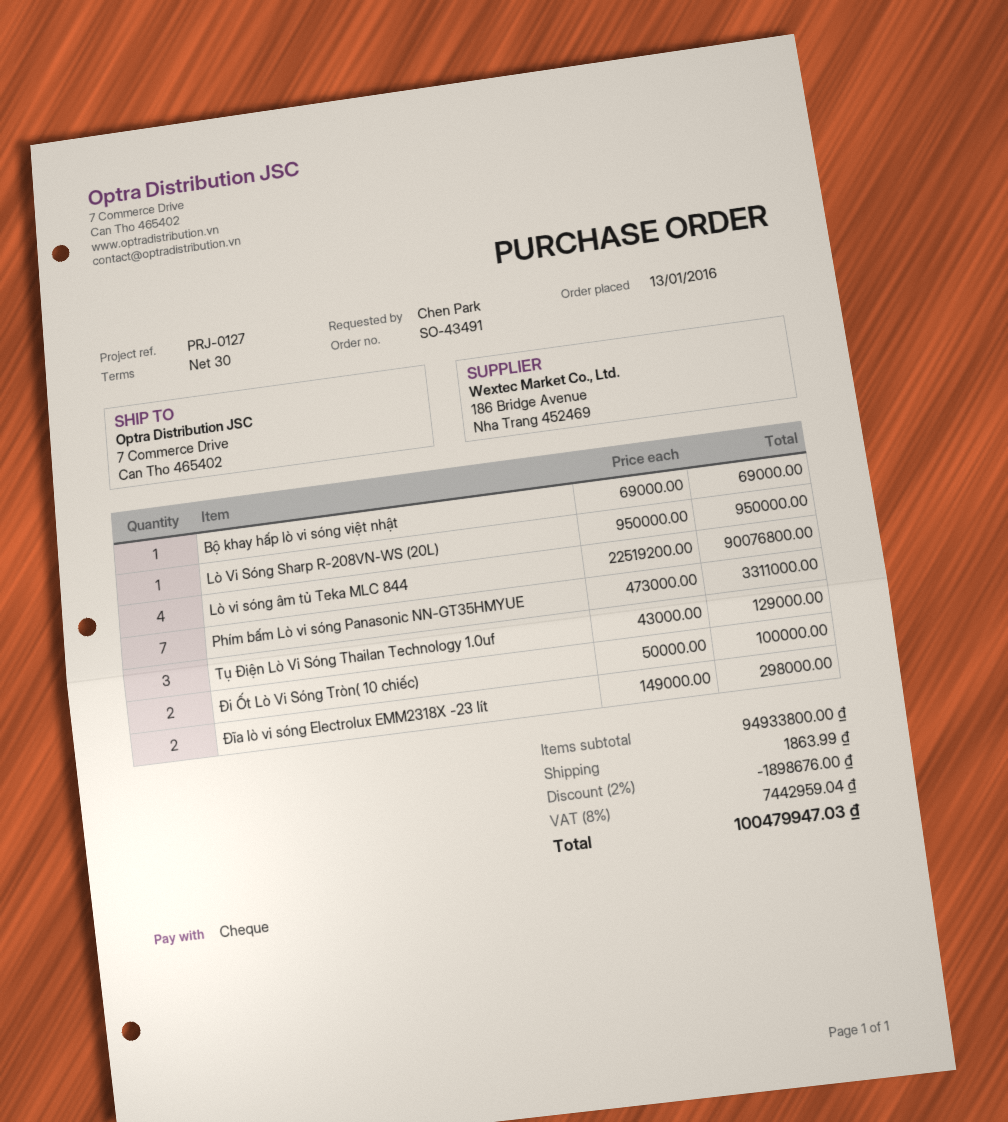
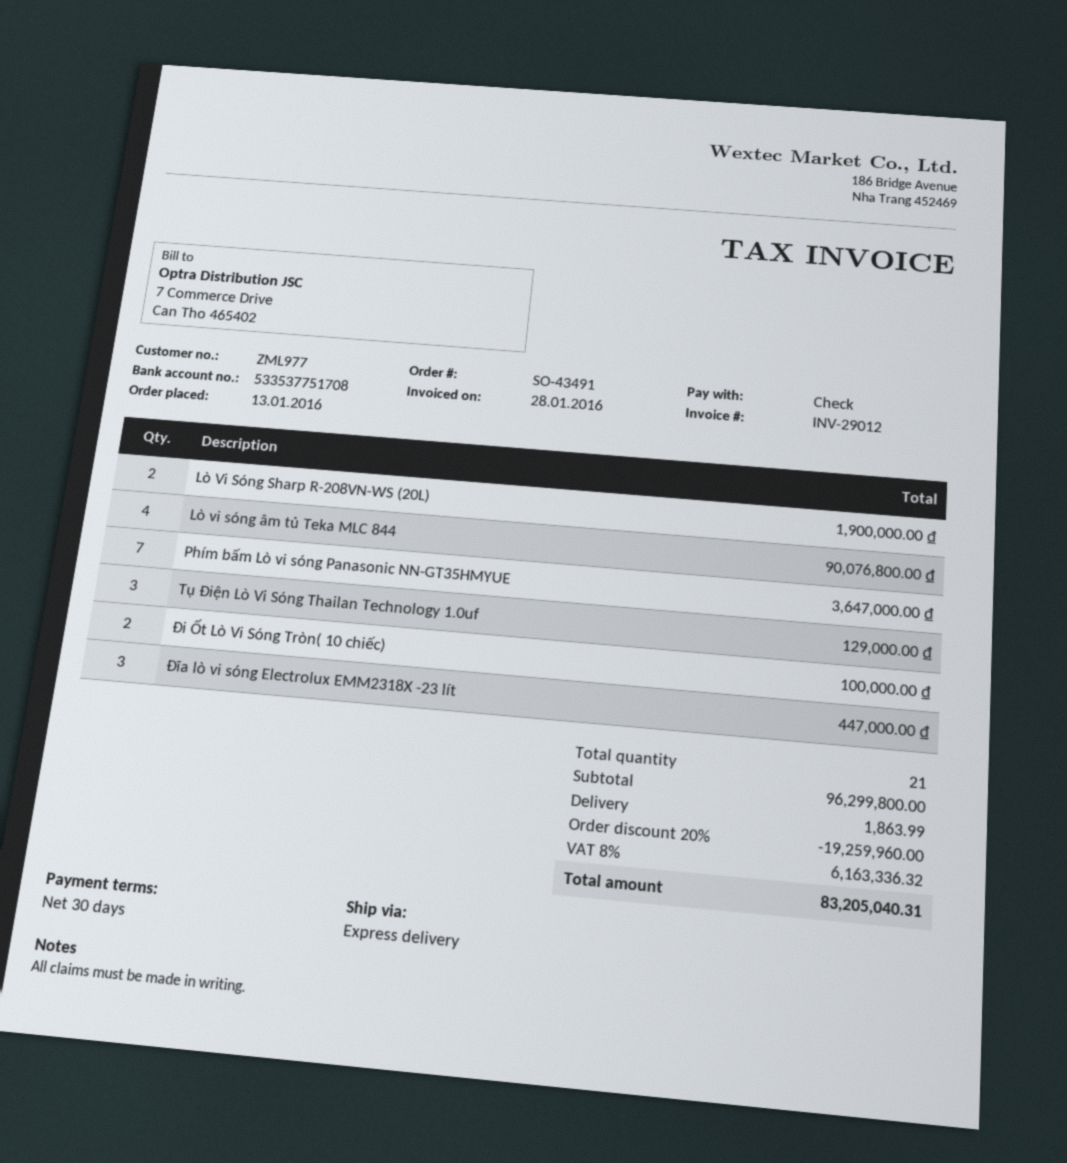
Bộ khay hấp lò vi sóng việt nhật: 1 for 69000.00 -> none
Lò Vi Sóng Sharp R-208VN-WS (20L): 1 for 950000.00 -> 2 for 1900000.00
Phím bấm Lò vi sóng Panasonic NN-GT35HMYUE: 7 for 3311000.00 -> 7 for 3647000.00
Đĩa lò vi sóng Electrolux EMM2318X -23 lít: 2 for 298000.00 -> 3 for 447000.00
subtotal: 94933800.00 -> 96299800.00
discount: 2% = 1898676.00 -> 20% = 19259960.00
tax: 8% = 7442959.04 -> 8% = 6163336.32
total: 100479947.03 -> 83205040.31

